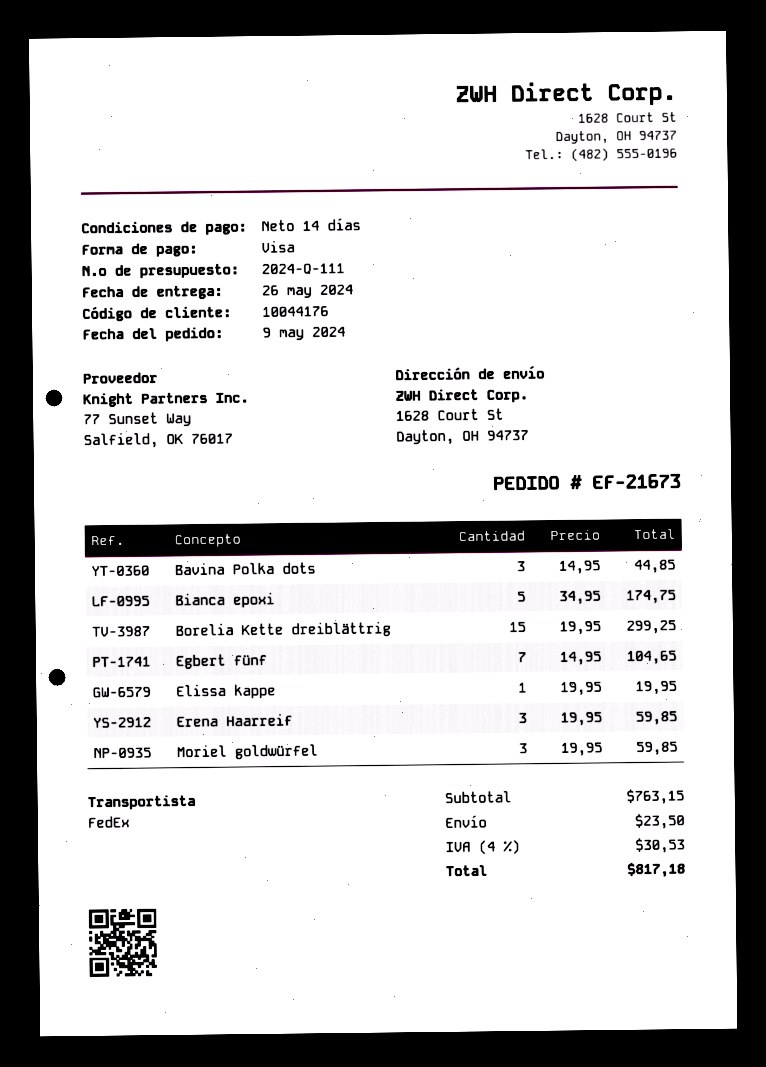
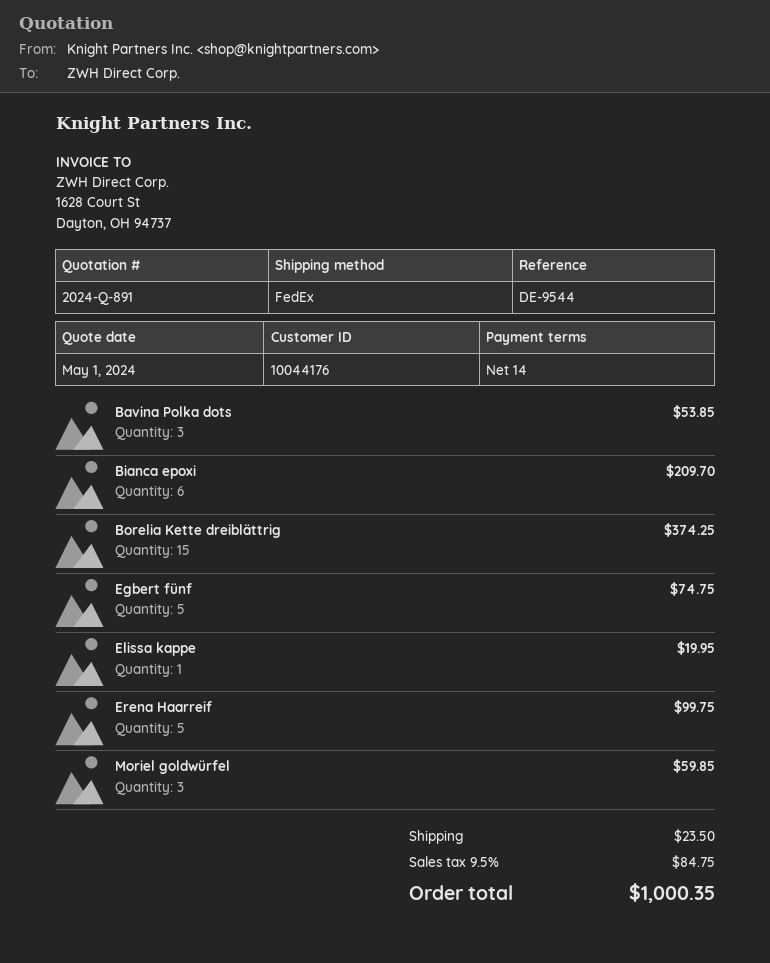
quote number: 2024-Q-111 -> 2024-Q-891
Bavina Polka dots: 3 for 44.85 -> 3 for 53.85
Bianca epoxi: 5 for 174.75 -> 6 for 209.70
Borelia Kette dreiblättrig: 15 for 299.25 -> 15 for 374.25
Egbert fünf: 7 for 104.65 -> 5 for 74.75
Erena Haarreif: 3 for 59.85 -> 5 for 99.75
tax: 4% = 30.53 -> 9.5% = 84.75
total: 817.18 -> 1000.35

